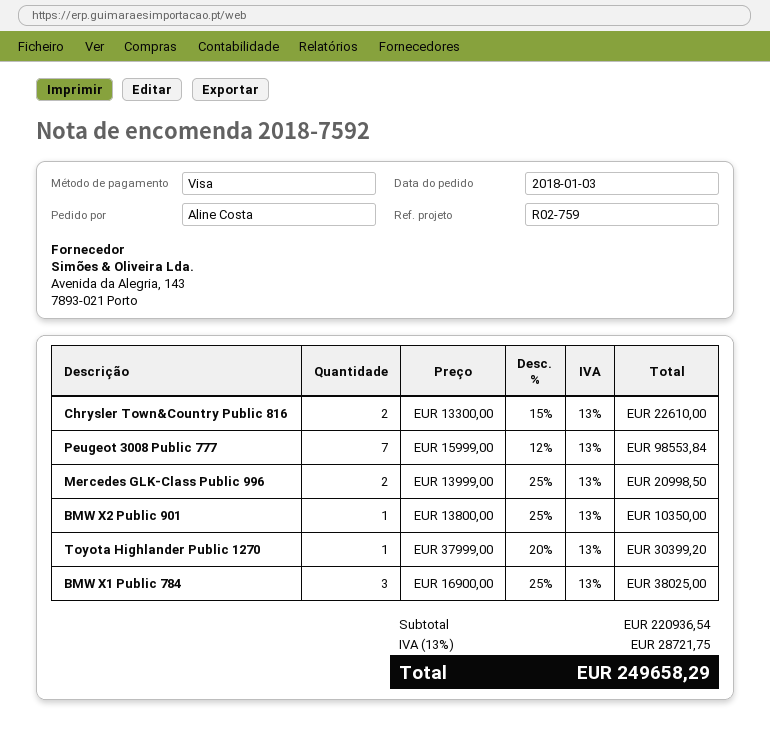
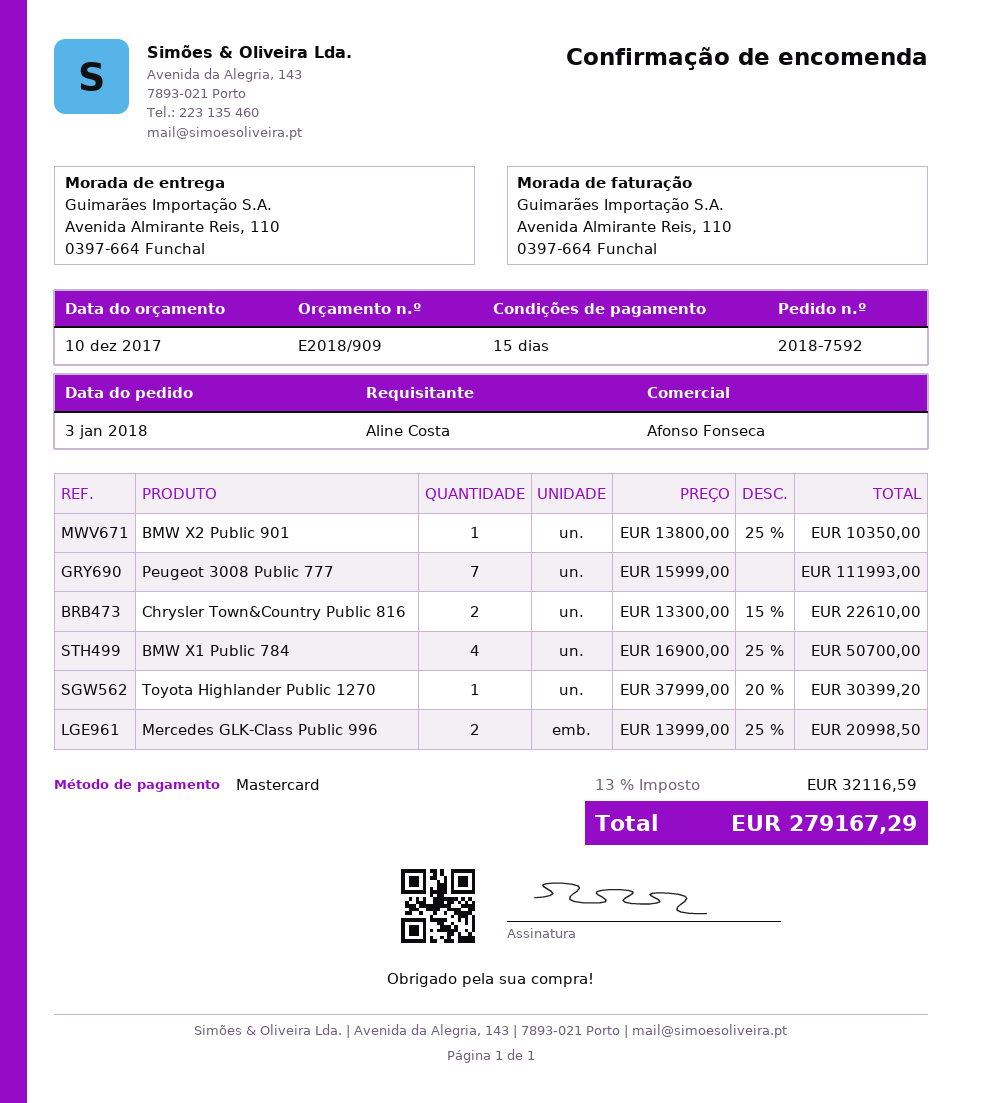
payment method: Visa -> Mastercard
Peugeot 3008 Public 777: 7 x 15999.00 - 12% = 98553.84 -> 7 x 15999.00 = 111993.00
BMW X1 Public 784: 3 x 16900.00 - 25% = 38025.00 -> 4 x 16900.00 - 25% = 50700.00
tax: 13% = 28721.75 -> 13% = 32116.59
total: 249658.29 -> 279167.29

